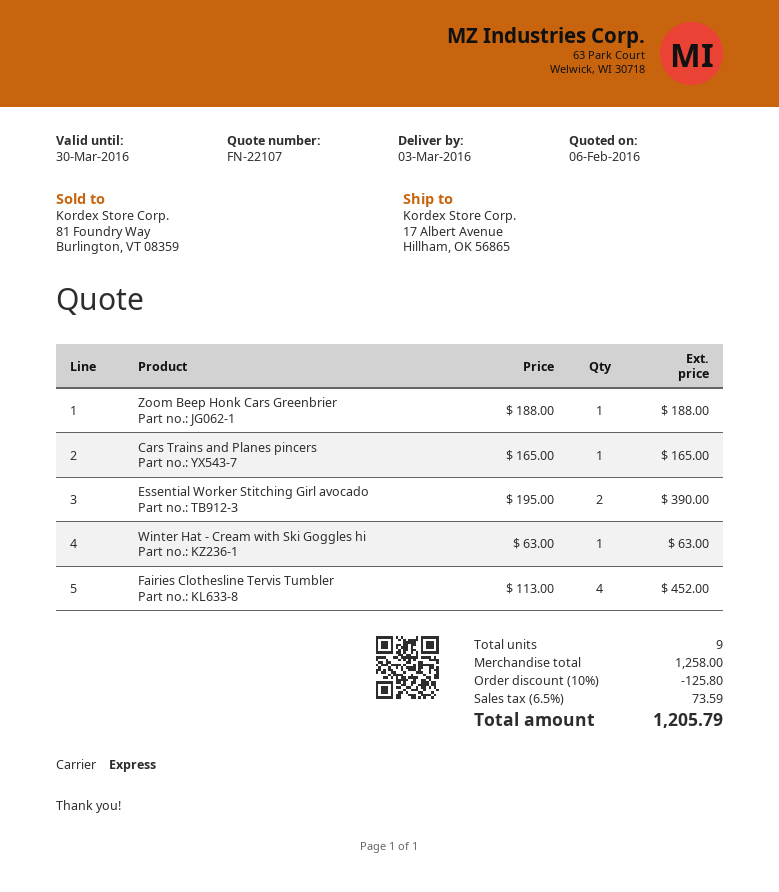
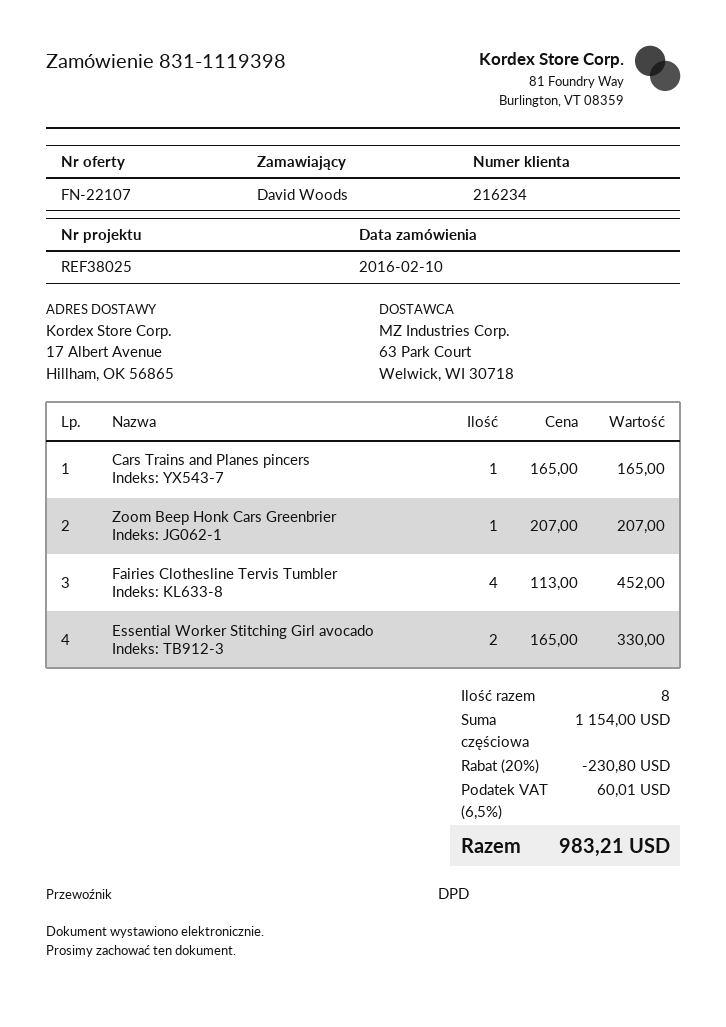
shipping method: express -> DPD
Zoom Beep Honk Cars Greenbrier: 1 x 188.00 = 188.00 -> 1 x 207.00 = 207.00
Essential Worker Stitching Girl avocado: 2 x 195.00 = 390.00 -> 2 x 165.00 = 330.00
Winter Hat - Cream with Ski Goggles hi: 1 x 63.00 = 63.00 -> none
total quantity: 9 -> 8
subtotal: 1258.00 -> 1154.00
discount: 10% = 125.80 -> 20% = 230.80
tax: 6.5% = 73.59 -> 6.5% = 60.01
total: 1205.79 -> 983.21

